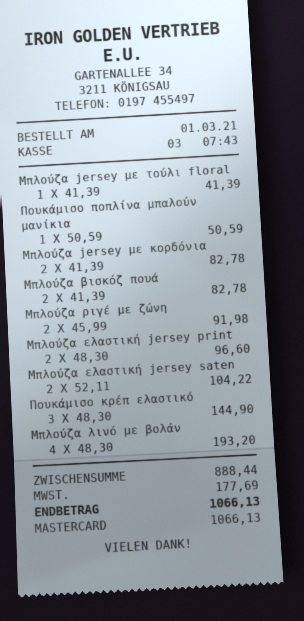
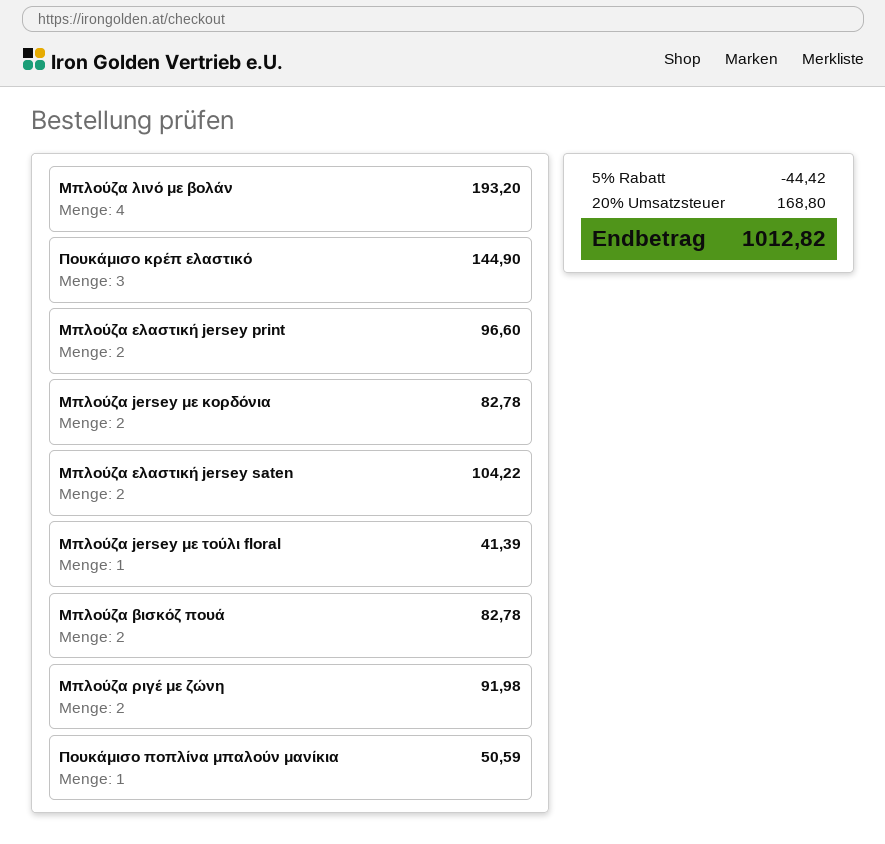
discount: none -> 5% = 44.42
tax: 177.69 -> 168.80
total: 1066.13 -> 1012.82

